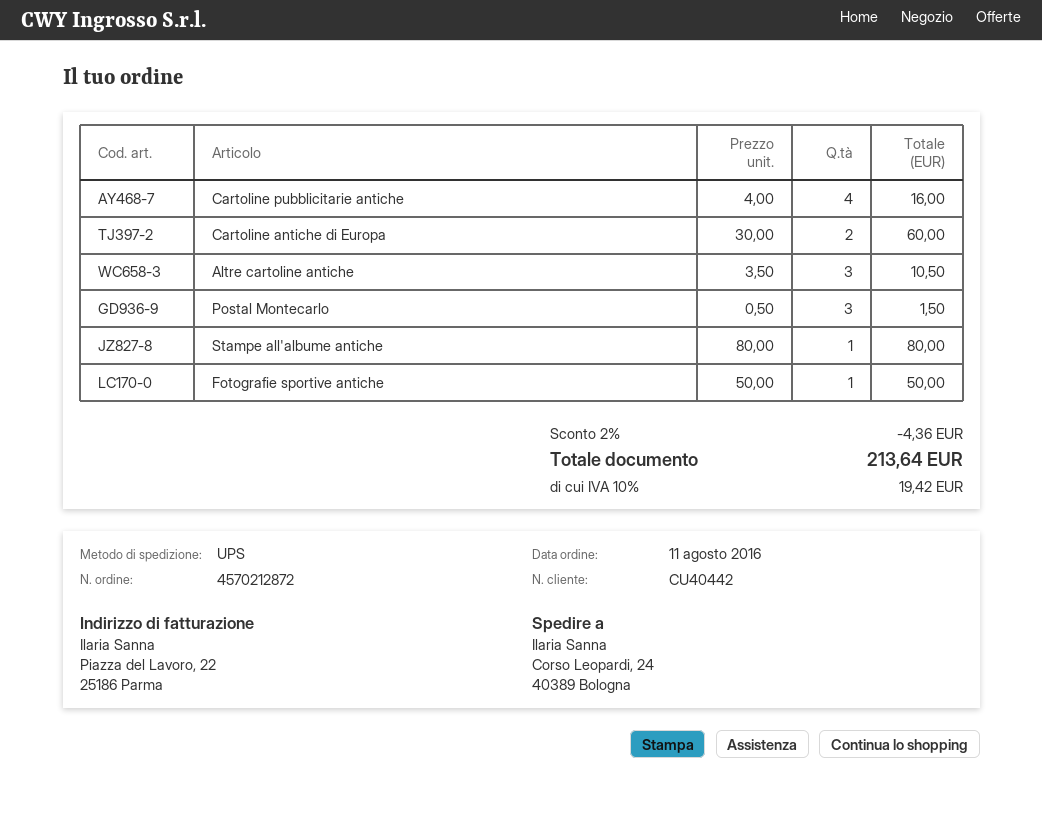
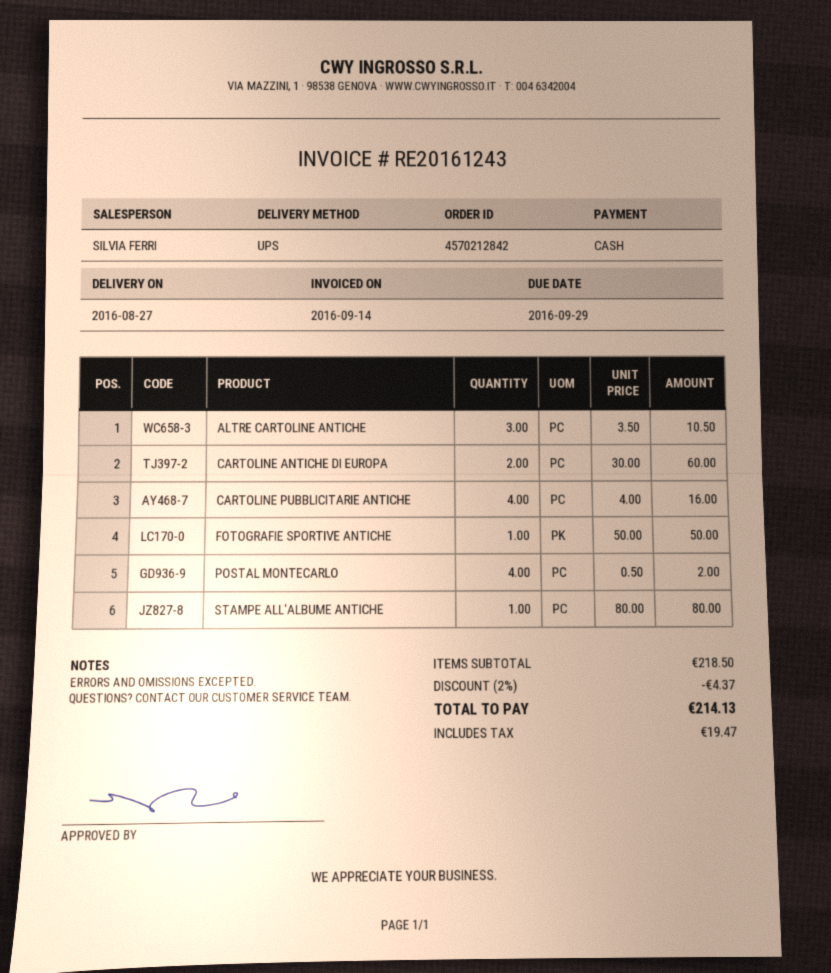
order number: 4570212872 -> 4570212842
Postal Montecarlo: 3 x 0.50 = 1.50 -> 4 x 0.50 = 2.00
discount: 2% = 4.36 -> 2% = 4.37
tax: 19.42 -> 19.47
total: 213.64 -> 214.13

